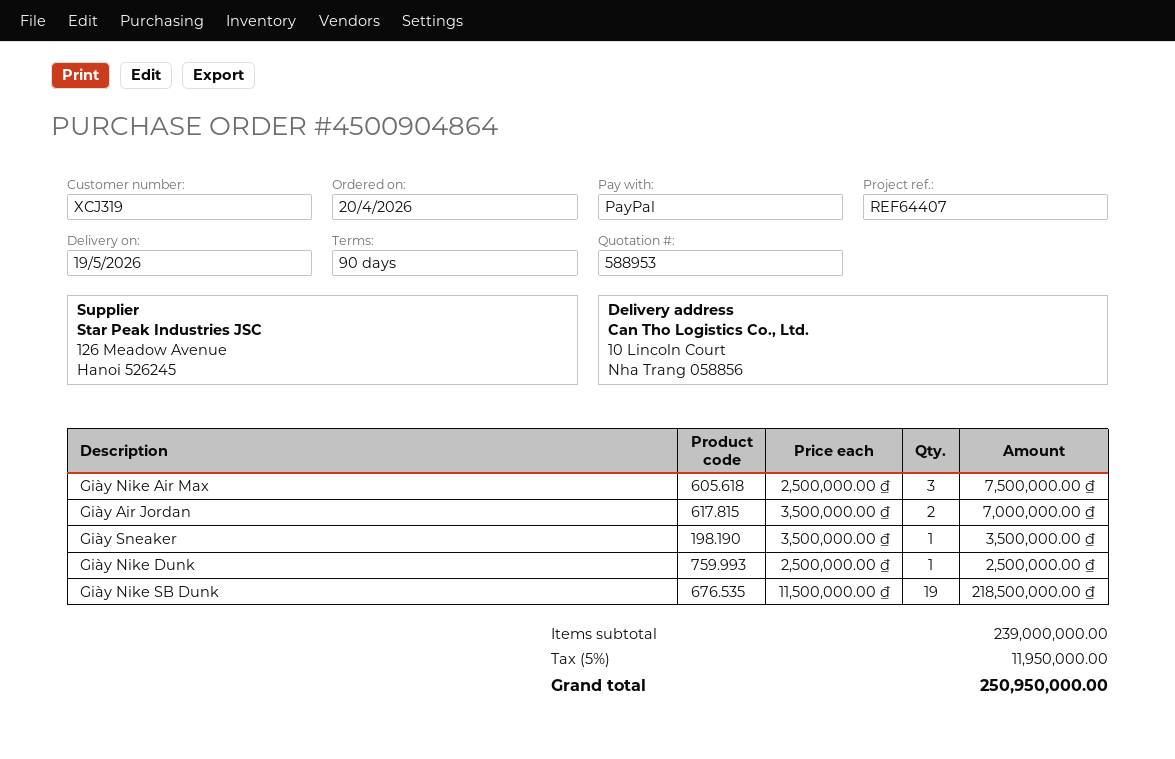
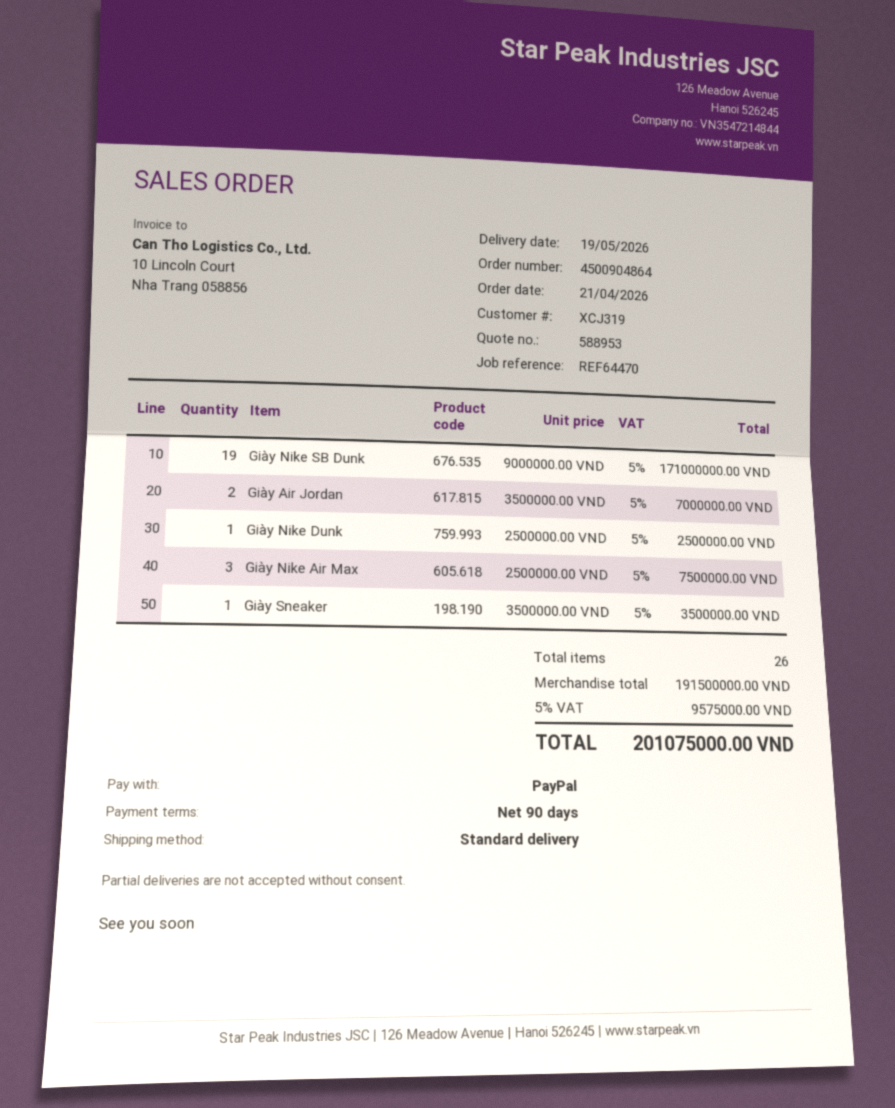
order date: 2026-04-20 -> 2026-04-21
reference: REF64407 -> REF64470
Giày Nike SB Dunk: 19 x 11500000.00 = 218500000.00 -> 19 x 9000000.00 = 171000000.00
subtotal: 239000000.00 -> 191500000.00
tax: 5% = 11950000.00 -> 5% = 9575000.00
total: 250950000.00 -> 201075000.00

